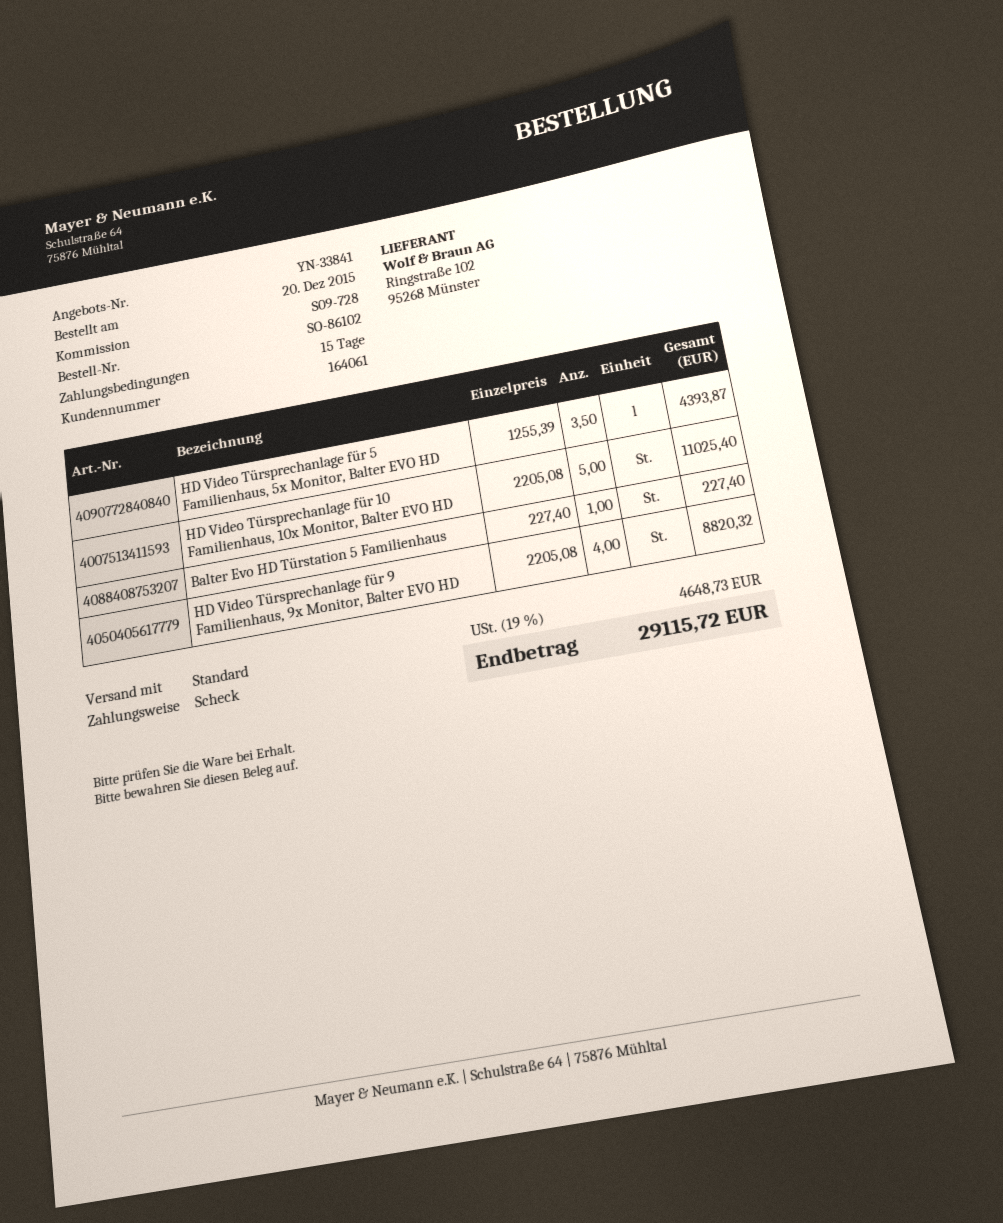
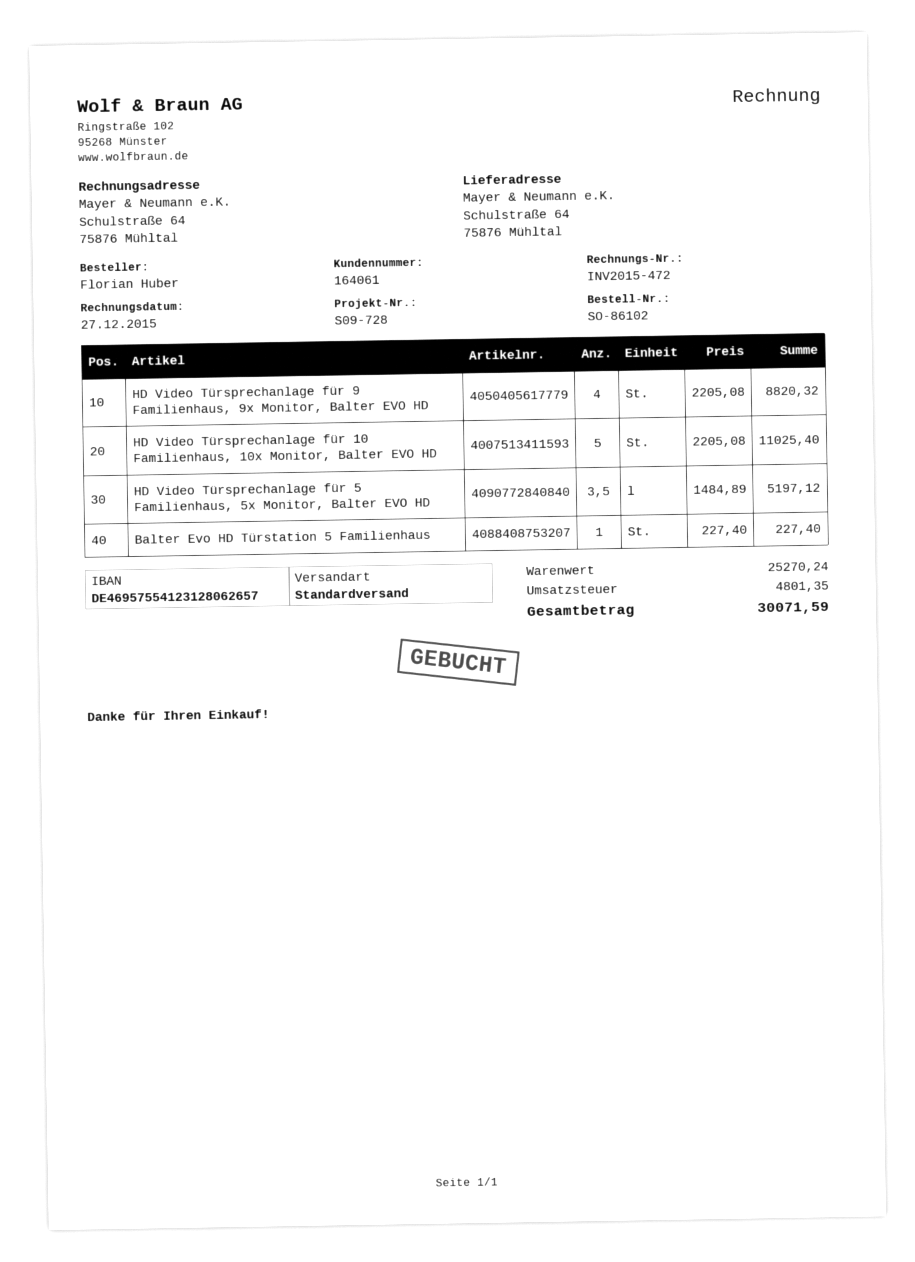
HD Video Türsprechanlage für 5 Familienhaus, 5x Monitor, Balter EVO HD: 3.5 x 1255.39 = 4393.87 -> 3.5 x 1484.89 = 5197.12
tax: 4648.73 -> 4801.35
total: 29115.72 -> 30071.59

